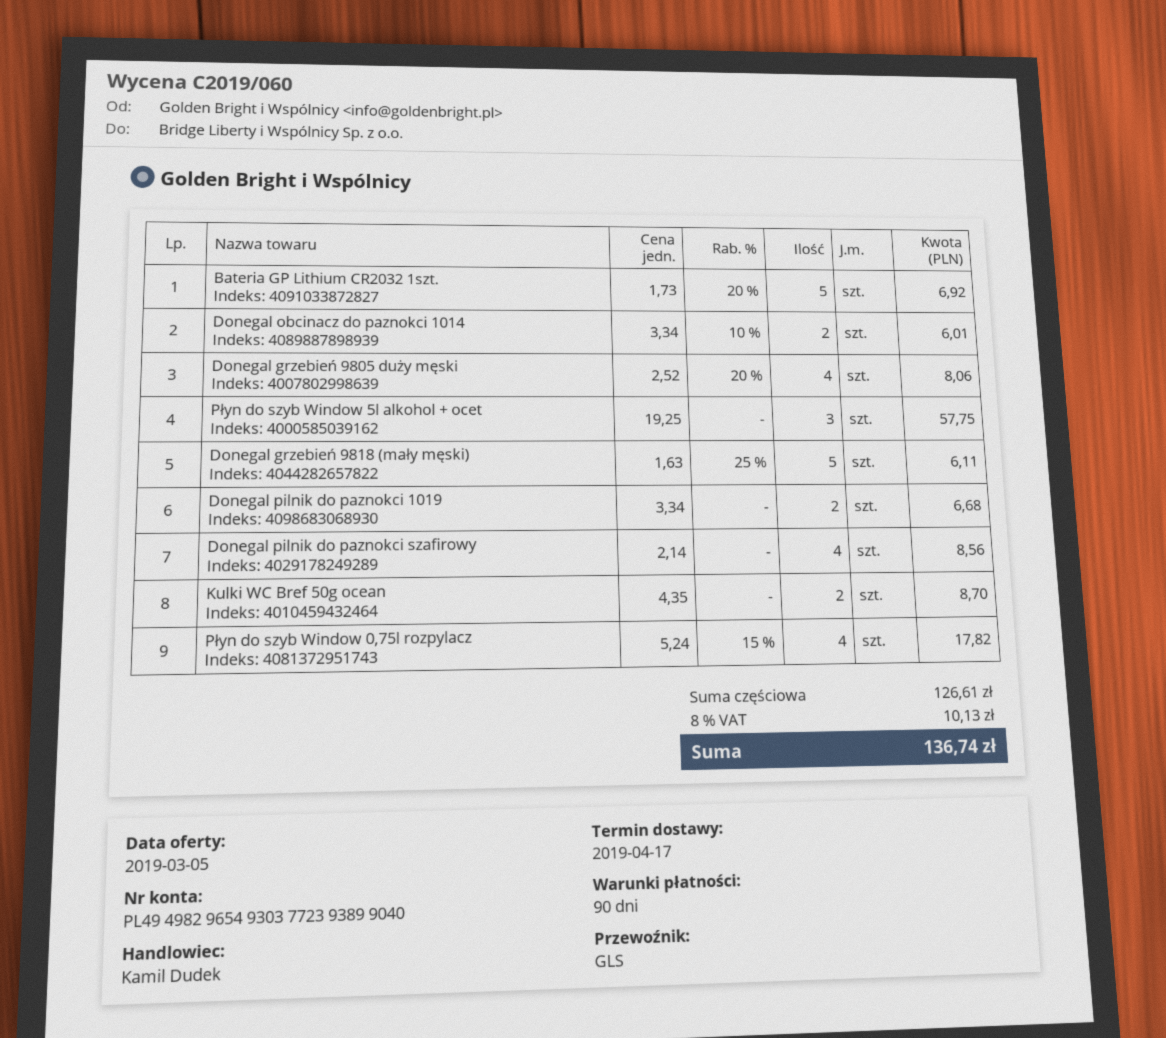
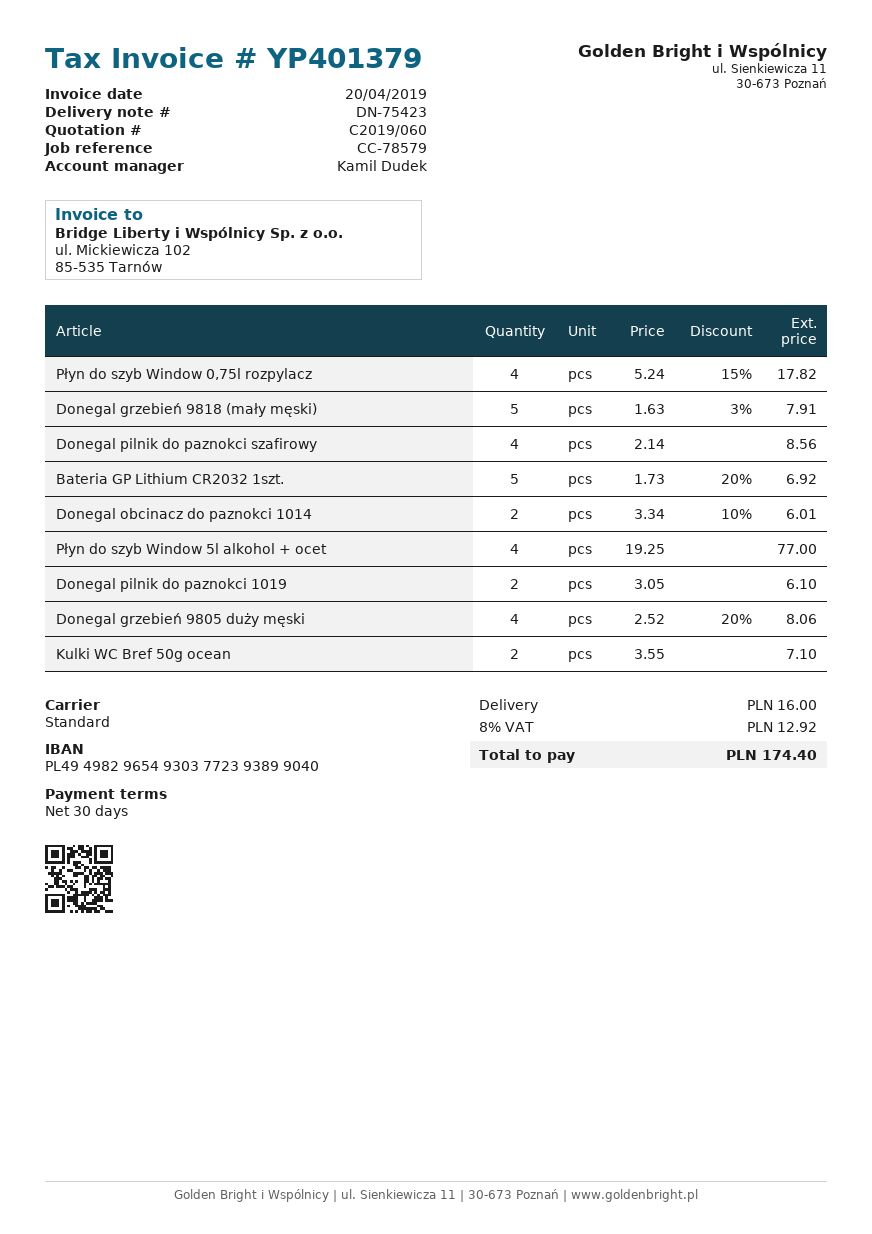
payment terms: 90 days -> 30 days
shipping method: GLS -> standard
Płyn do szyb Window 5l alkohol + ocet: 3 x 19.25 = 57.75 -> 4 x 19.25 = 77.00
Donegal grzebień 9818 (mały męski): 5 x 1.63 - 25% = 6.11 -> 5 x 1.63 - 3% = 7.91
Donegal pilnik do paznokci 1019: 2 x 3.34 = 6.68 -> 2 x 3.05 = 6.10
Kulki WC Bref 50g ocean: 2 x 4.35 = 8.70 -> 2 x 3.55 = 7.10
shipping: none -> 16.00
tax: 8% = 10.13 -> 8% = 12.92
total: 136.74 -> 174.40

